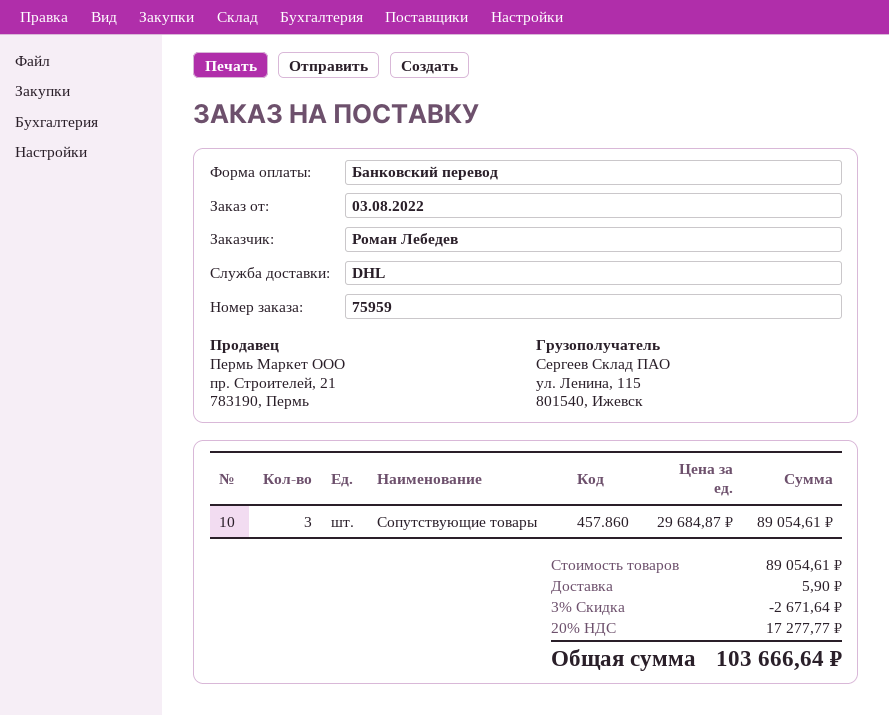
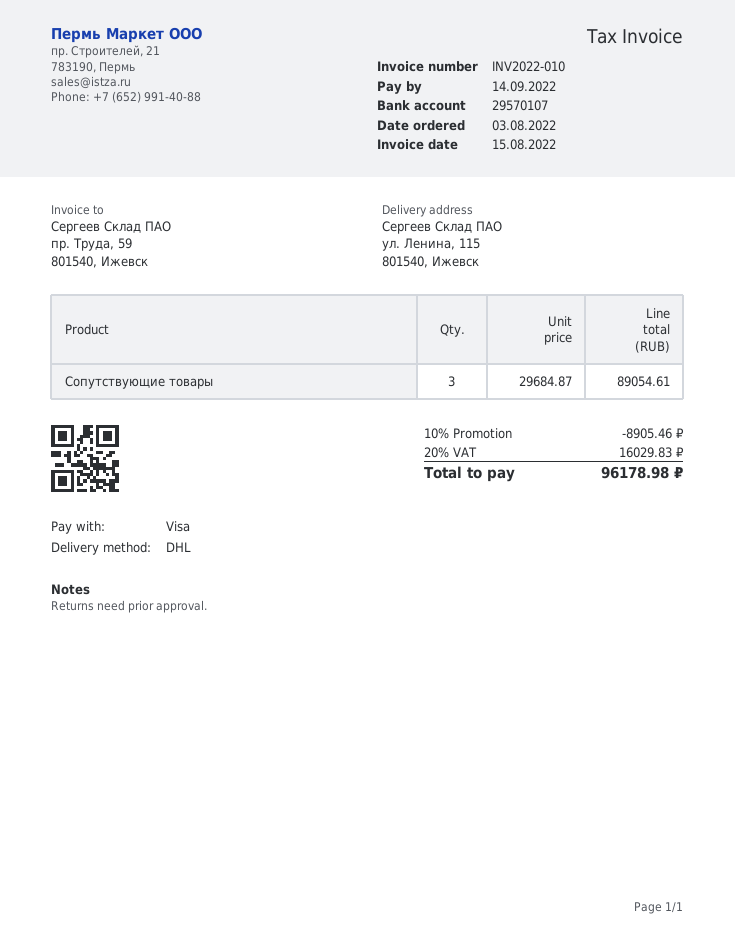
payment method: bank transfer -> Visa
discount: 3% = 2671.64 -> 10% = 8905.46
shipping: 5.90 -> none
tax: 20% = 17277.77 -> 20% = 16029.83
total: 103666.64 -> 96178.98

